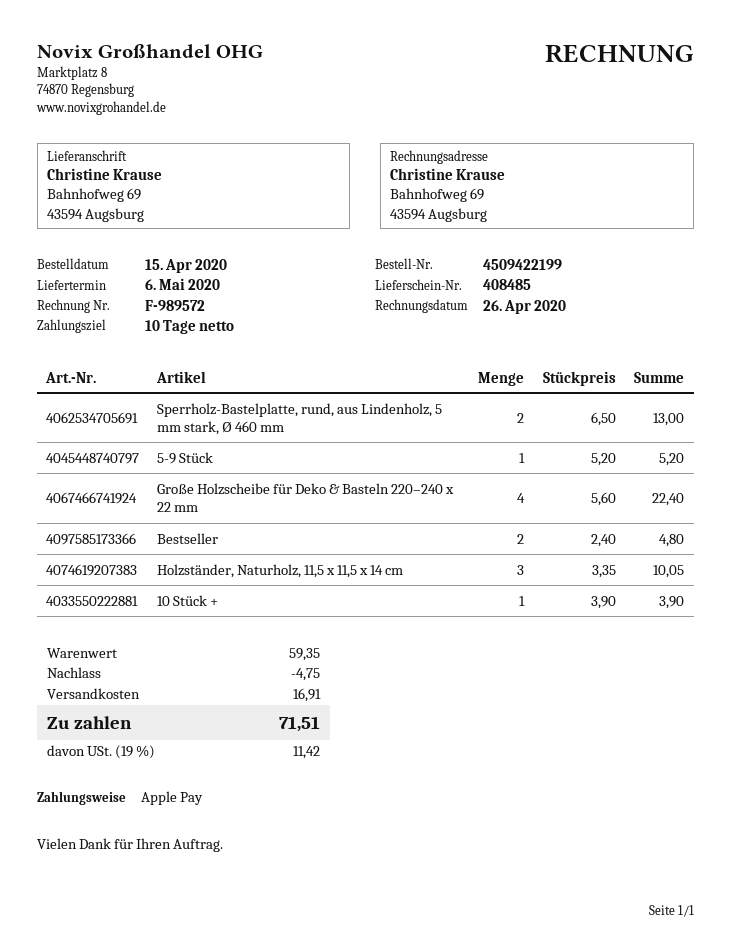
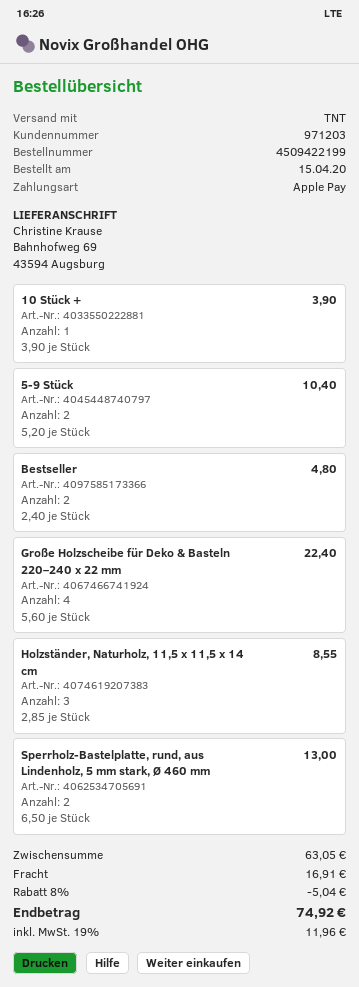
5-9 Stück: 1 x 5.20 = 5.20 -> 2 x 5.20 = 10.40
Holzständer, Naturholz, 11,5 x 11,5 x 14 cm: 3 x 3.35 = 10.05 -> 3 x 2.85 = 8.55
subtotal: 59.35 -> 63.05
discount: 4.75 -> 5.04
tax: 19% = 11.42 -> 19% = 11.96
total: 71.51 -> 74.92

